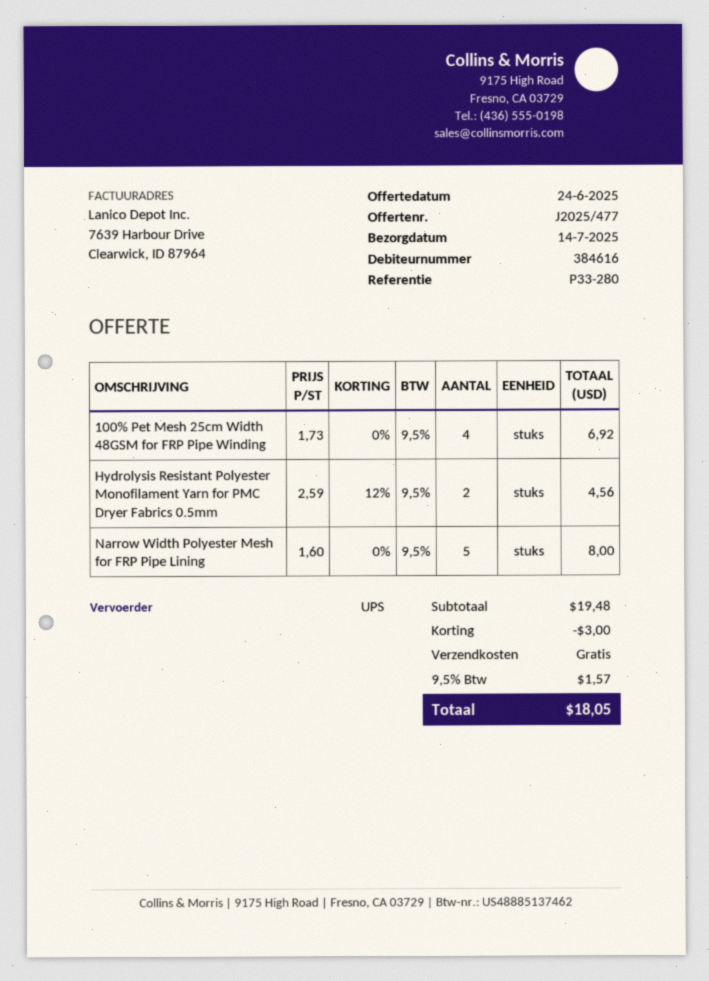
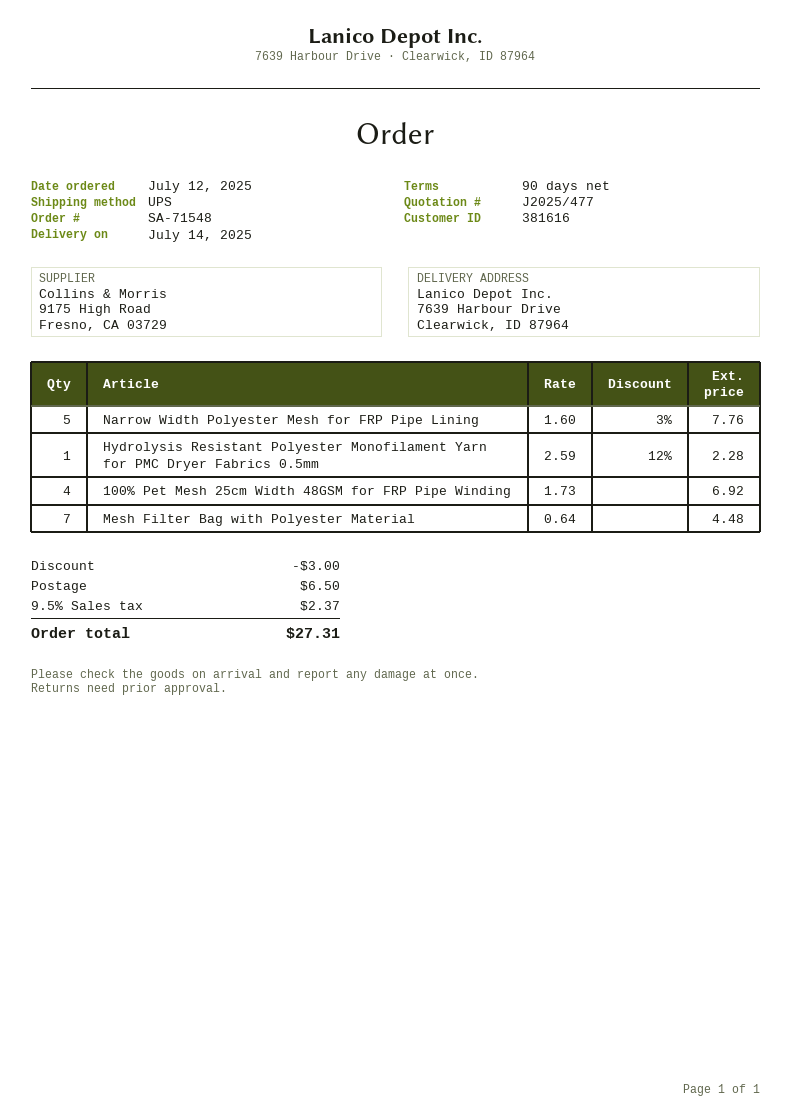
customer number: 384616 -> 381616
Hydrolysis Resistant Polyester Monofilament Yarn for PMC Dryer Fabrics 0.5mm: 2 x 2.59 - 12% = 4.56 -> 1 x 2.59 - 12% = 2.28
Narrow Width Polyester Mesh for FRP Pipe Lining: 5 x 1.60 = 8.00 -> 5 x 1.60 - 3% = 7.76
Mesh Filter Bag with Polyester Material: none -> 7 x 0.64 = 4.48
shipping: 0.00 -> 6.50
tax: 9.5% = 1.57 -> 9.5% = 2.37
total: 18.05 -> 27.31

